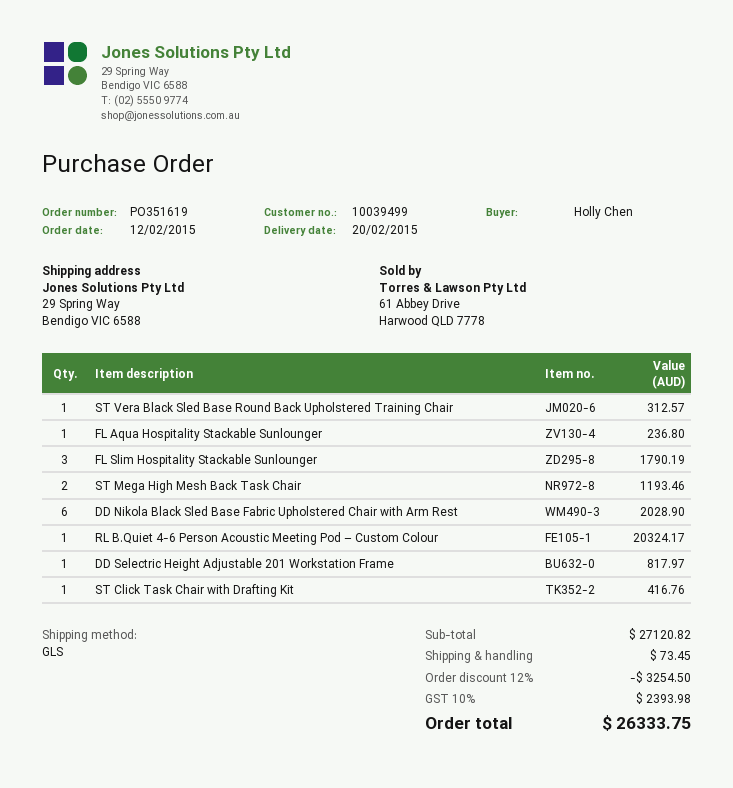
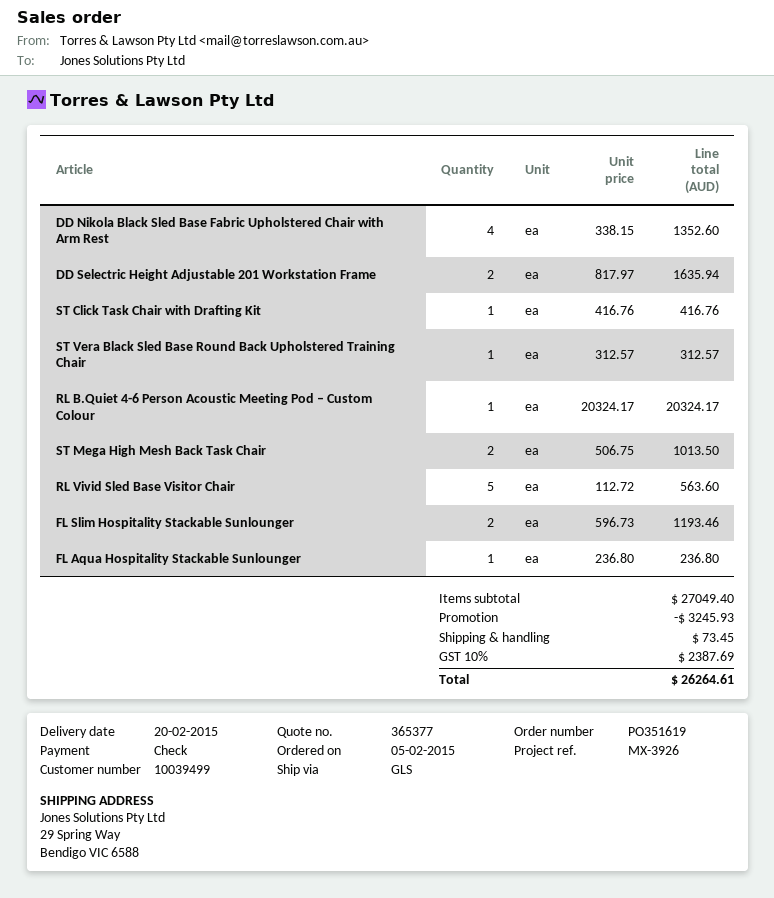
order date: 2015-02-12 -> 2015-02-05
FL Slim Hospitality Stackable Sunlounger: 3 for 1790.19 -> 2 for 1193.46
ST Mega High Mesh Back Task Chair: 2 for 1193.46 -> 2 for 1013.50
DD Nikola Black Sled Base Fabric Upholstered Chair with Arm Rest: 6 for 2028.90 -> 4 for 1352.60
DD Selectric Height Adjustable 201 Workstation Frame: 1 for 817.97 -> 2 for 1635.94
RL Vivid Sled Base Visitor Chair: none -> 5 for 563.60
subtotal: 27120.82 -> 27049.40
discount: 3254.50 -> 3245.93
tax: 10% = 2393.98 -> 10% = 2387.69
total: 26333.75 -> 26264.61

